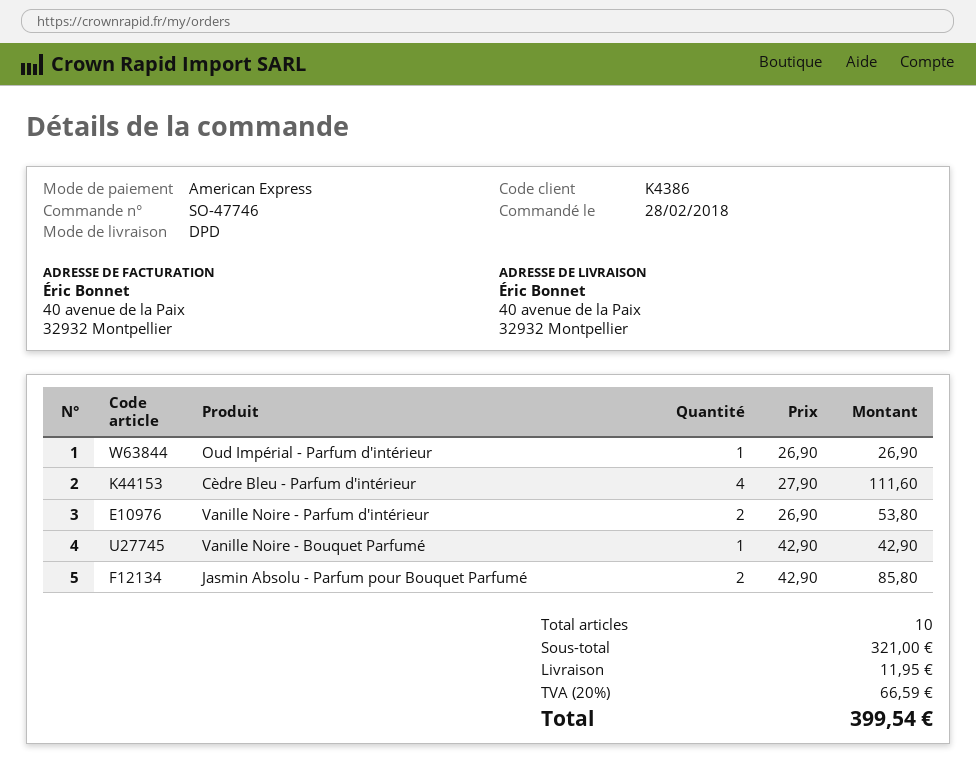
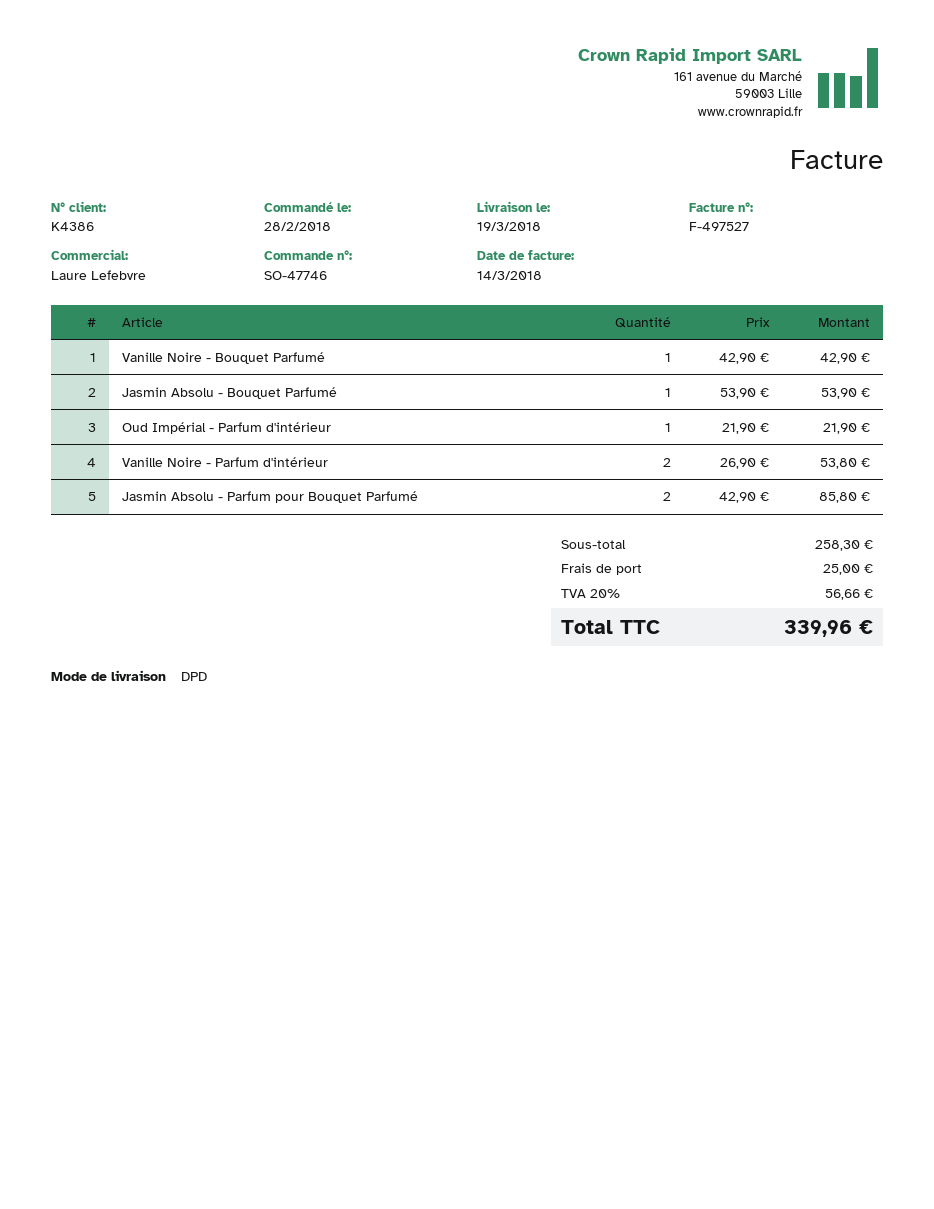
Oud Impérial - Parfum d'intérieur: 1 x 26.90 = 26.90 -> 1 x 21.90 = 21.90
Cèdre Bleu - Parfum d'intérieur: 4 x 27.90 = 111.60 -> none
Jasmin Absolu - Bouquet Parfumé: none -> 1 x 53.90 = 53.90
subtotal: 321.00 -> 258.30
shipping: 11.95 -> 25.00
tax: 20% = 66.59 -> 20% = 56.66
total: 399.54 -> 339.96

